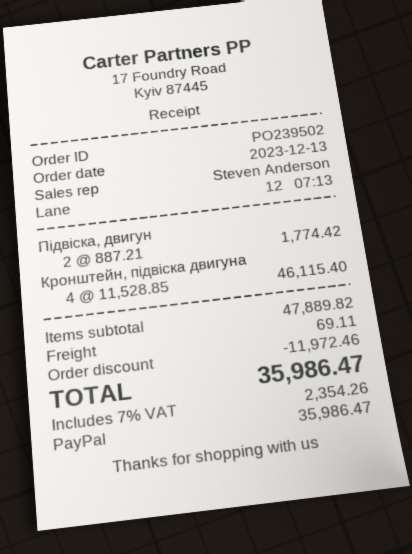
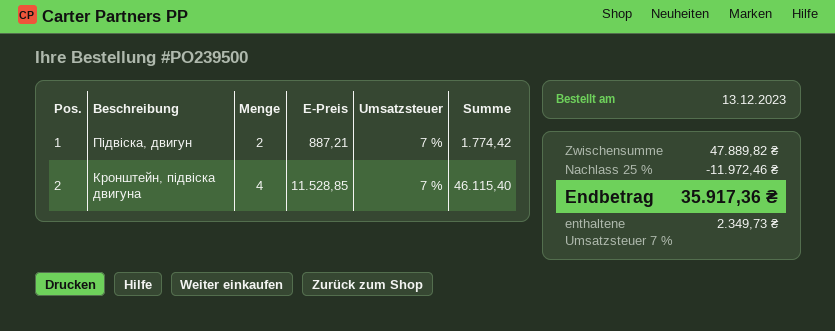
order number: PO239502 -> PO239500
shipping: 69.11 -> none
tax: 7% = 2354.26 -> 7% = 2349.73
total: 35986.47 -> 35917.36

